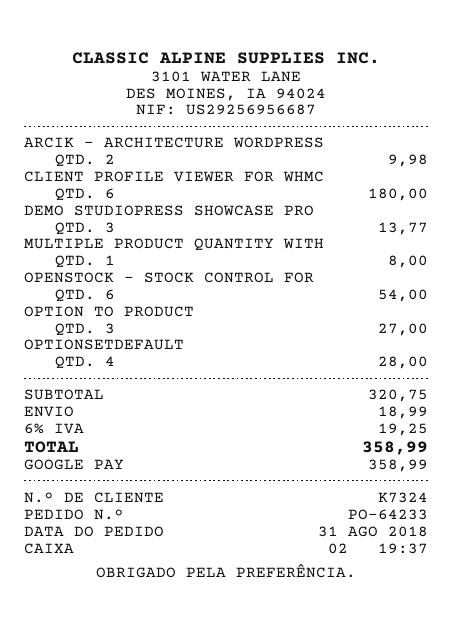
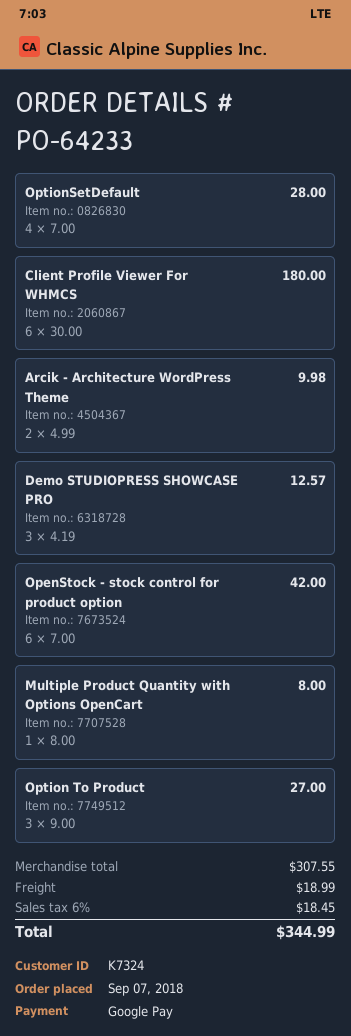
order date: 2018-08-31 -> 2018-09-07
DEMO STUDIOPRESS SHOWCASE PRO: 3 for 13.77 -> 3 for 12.57
OPENSTOCK - STOCK CONTROL FOR: 6 for 54.00 -> 6 for 42.00
subtotal: 320.75 -> 307.55
tax: 6% = 19.25 -> 6% = 18.45
total: 358.99 -> 344.99

